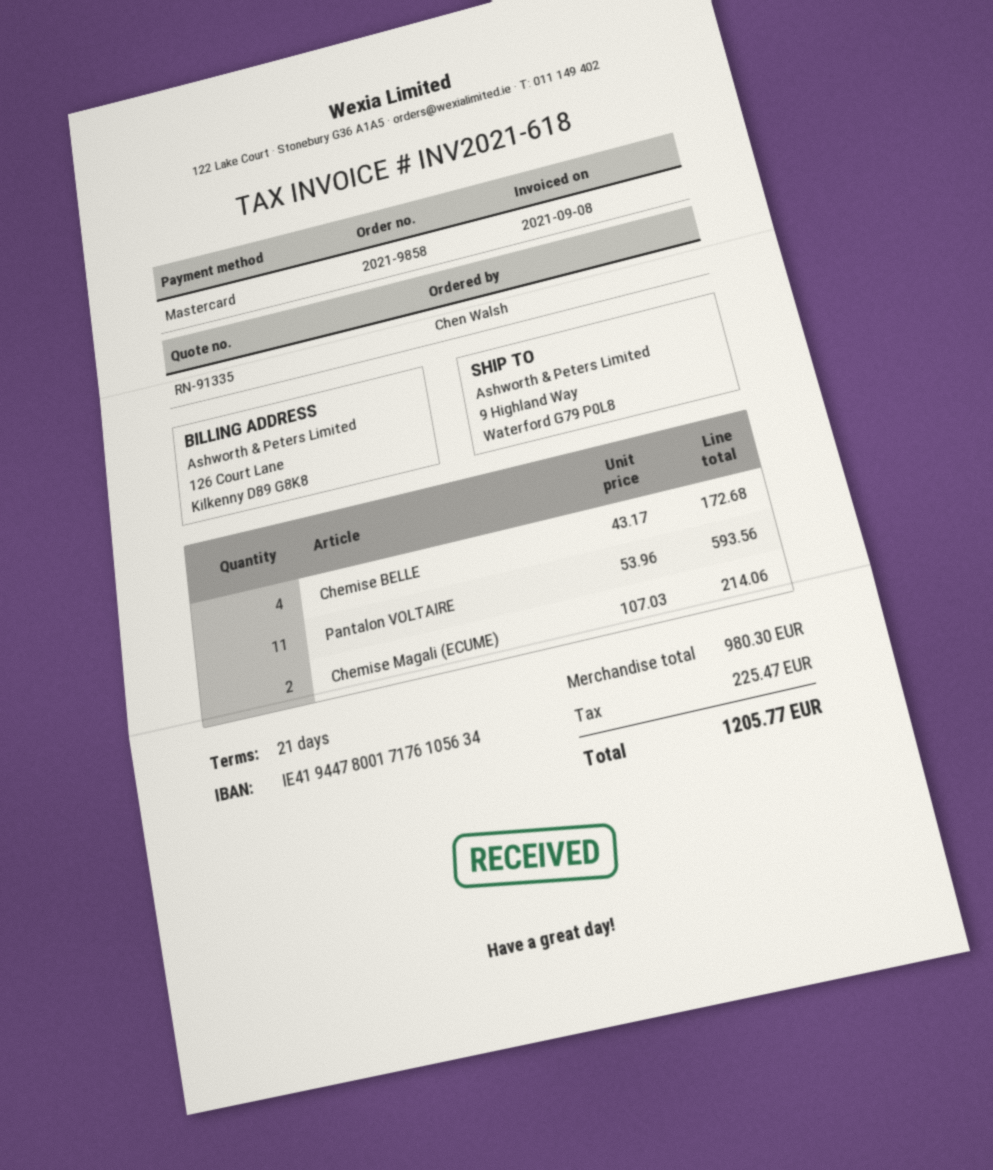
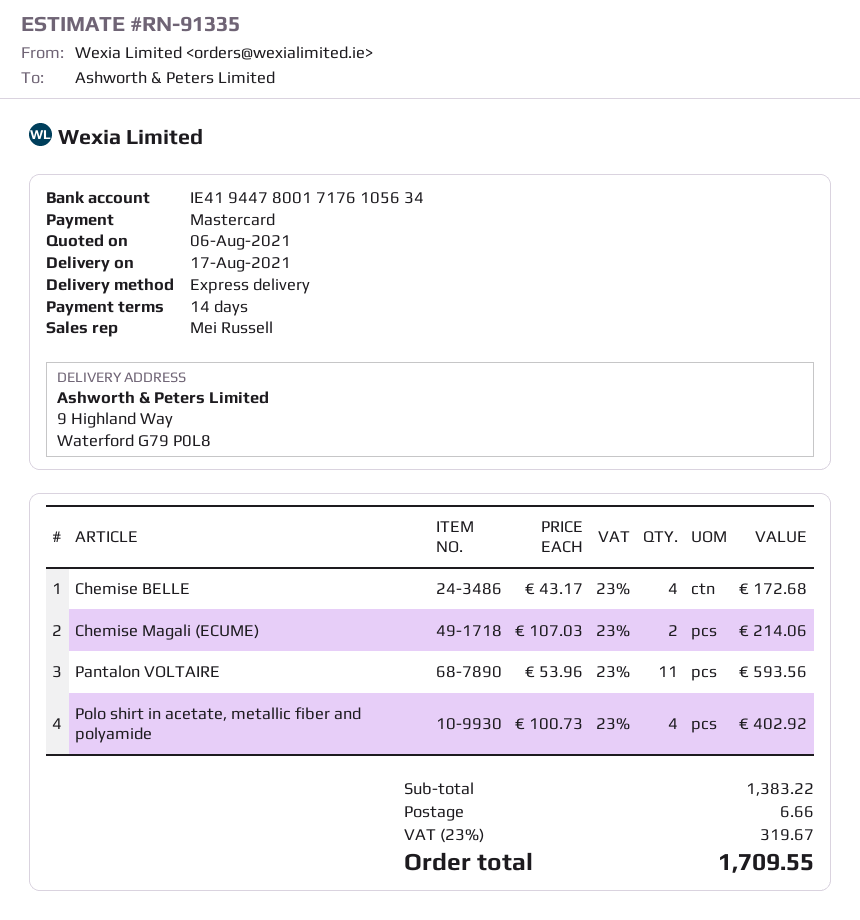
payment terms: 21 days -> 14 days
Polo shirt in acetate, metallic fiber and polyamide: none -> 4 x 100.73 = 402.92
subtotal: 980.30 -> 1383.22
shipping: none -> 6.66
tax: 225.47 -> 319.67
total: 1205.77 -> 1709.55

